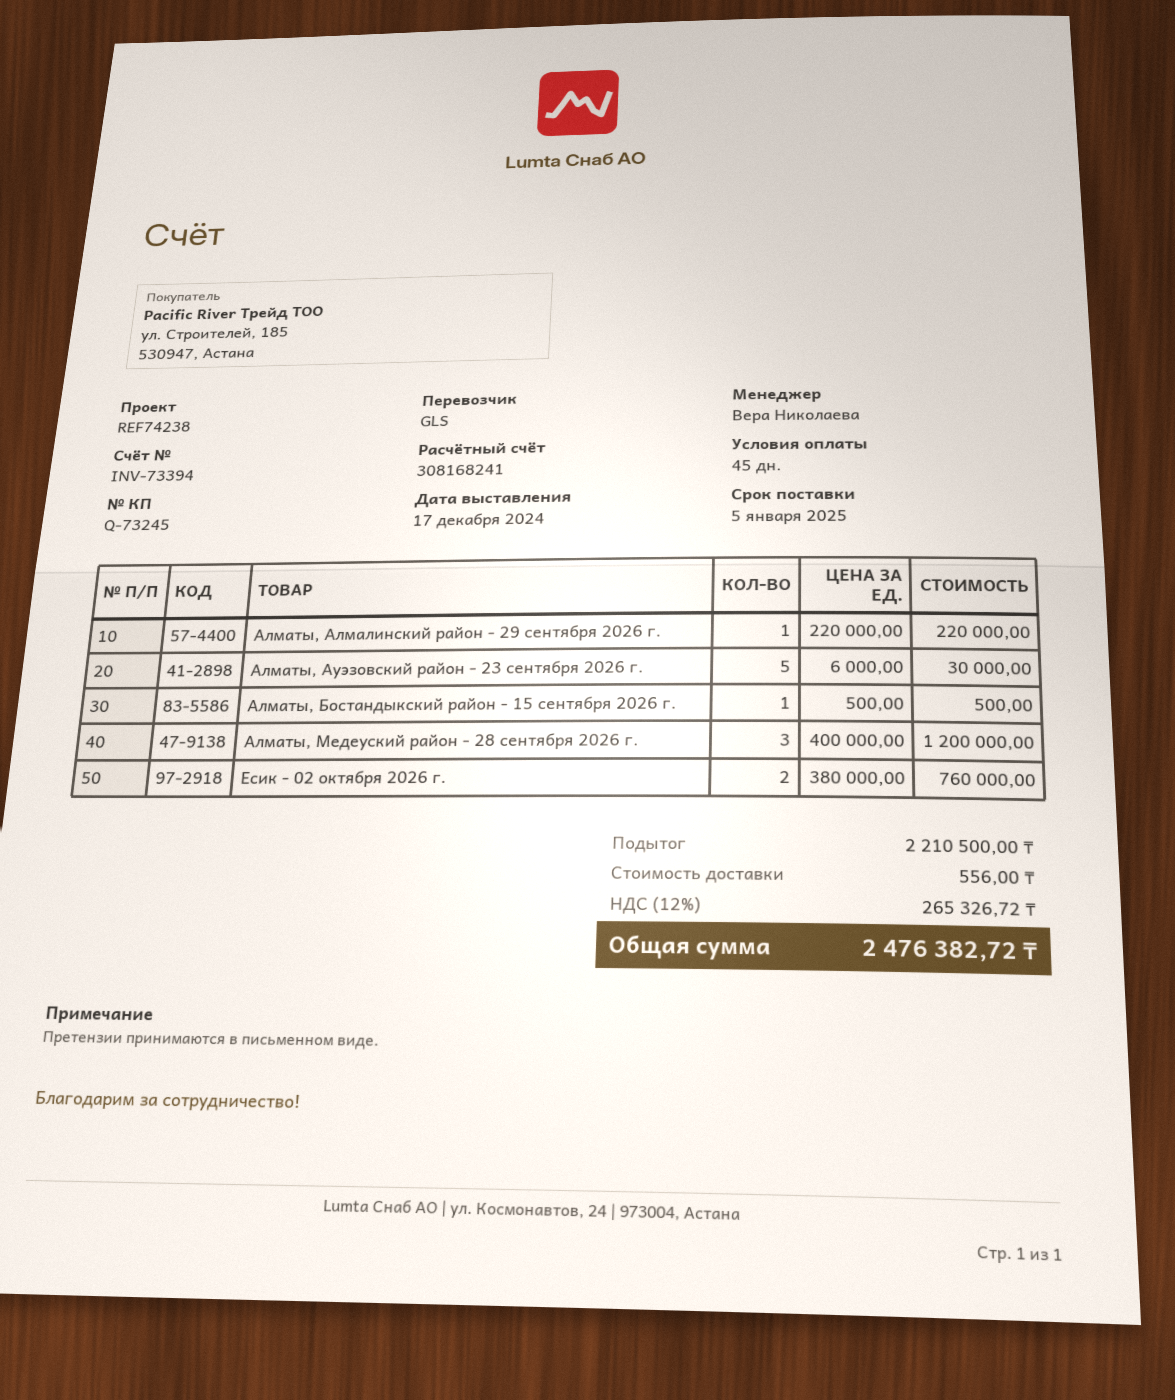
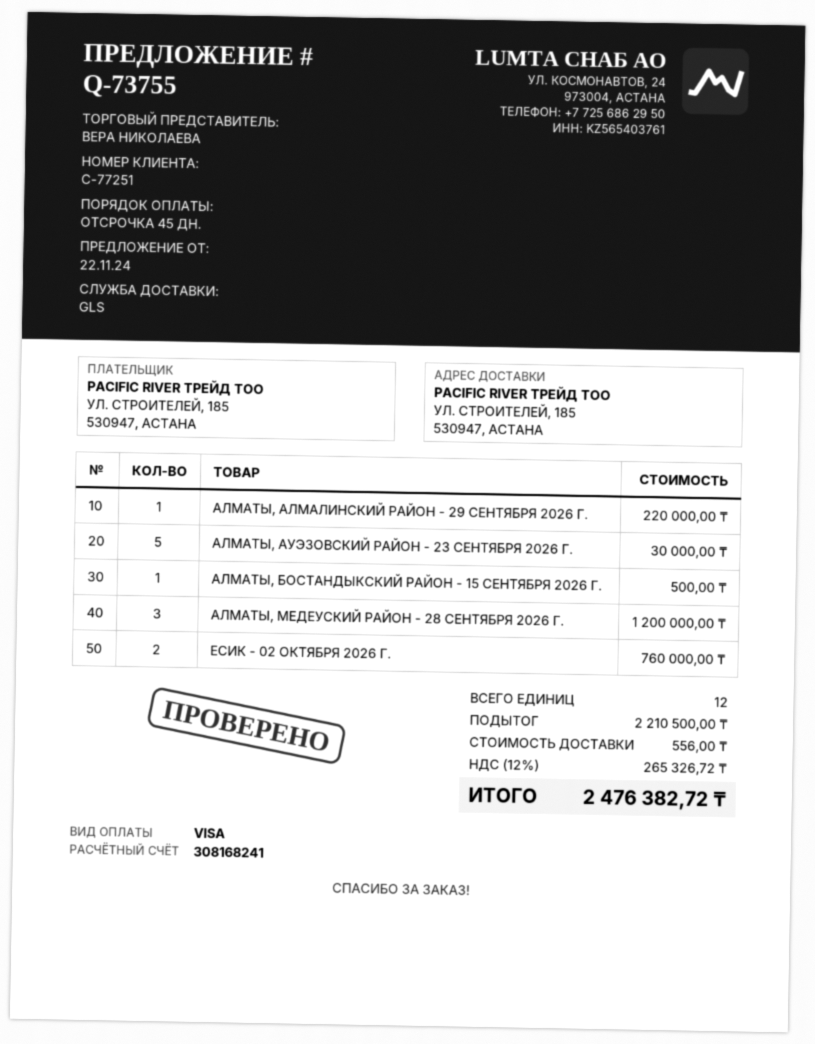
quote number: Q-73245 -> Q-73755

